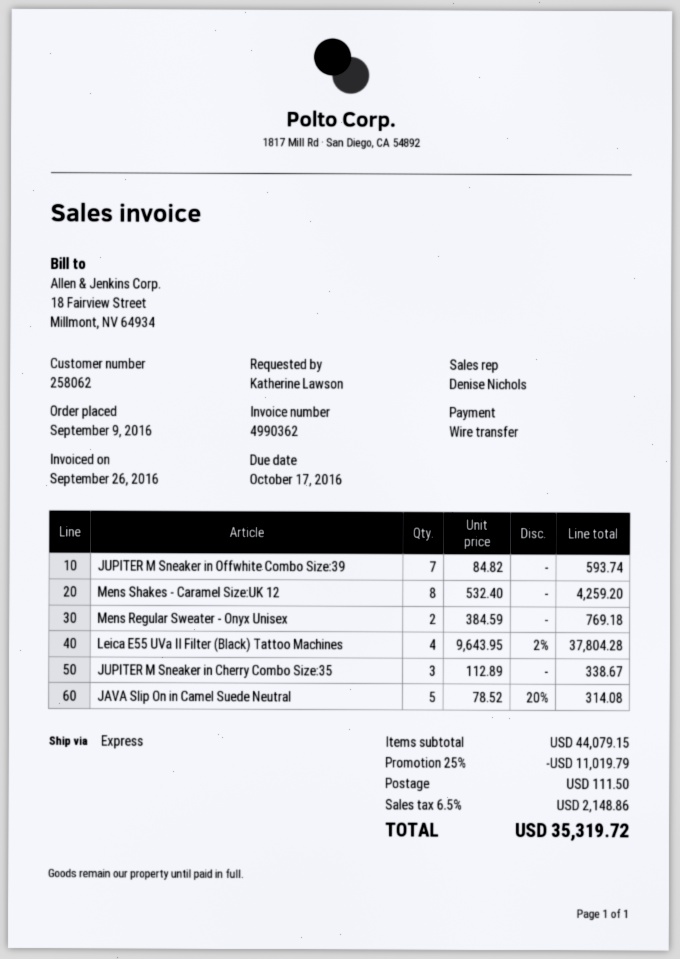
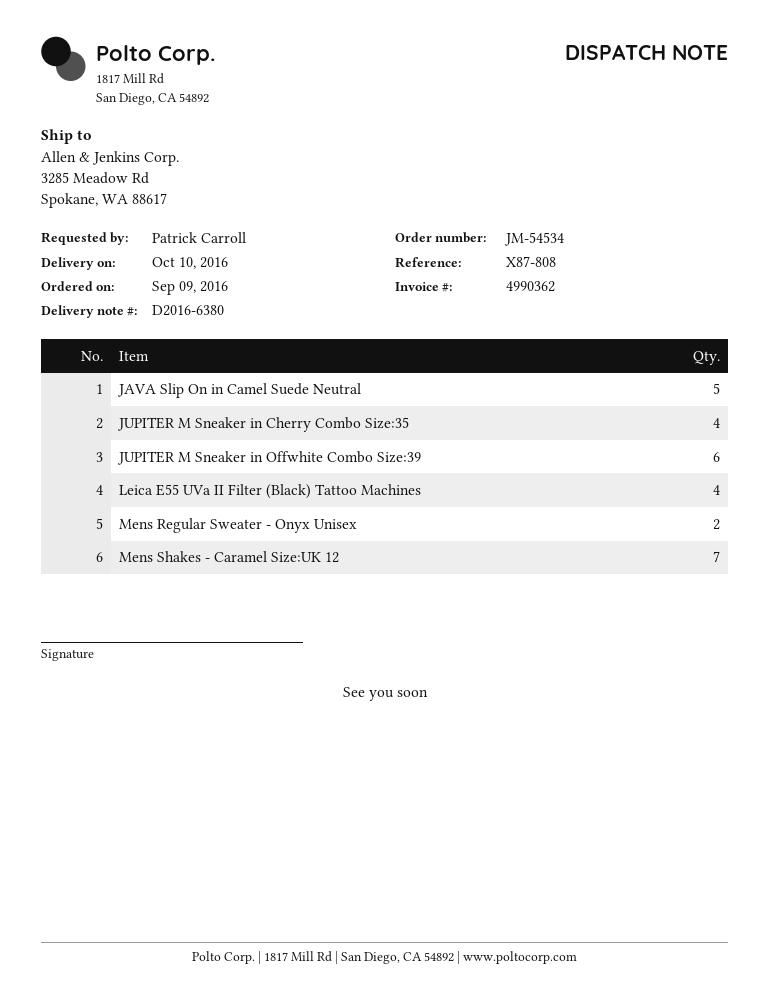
ordered by: Katherine Lawson -> Patrick Carroll
JUPITER M Sneaker in Offwhite Combo Size:39: 7 -> 6
Mens Shakes - Caramel Size:UK 12: 8 -> 7
JUPITER M Sneaker in Cherry Combo Size:35: 3 -> 4

